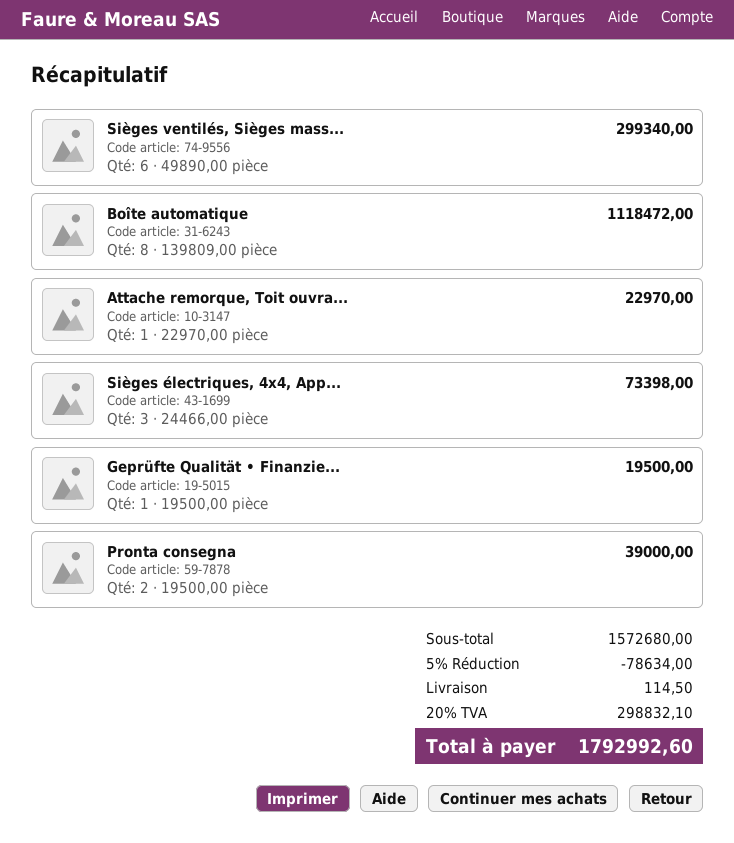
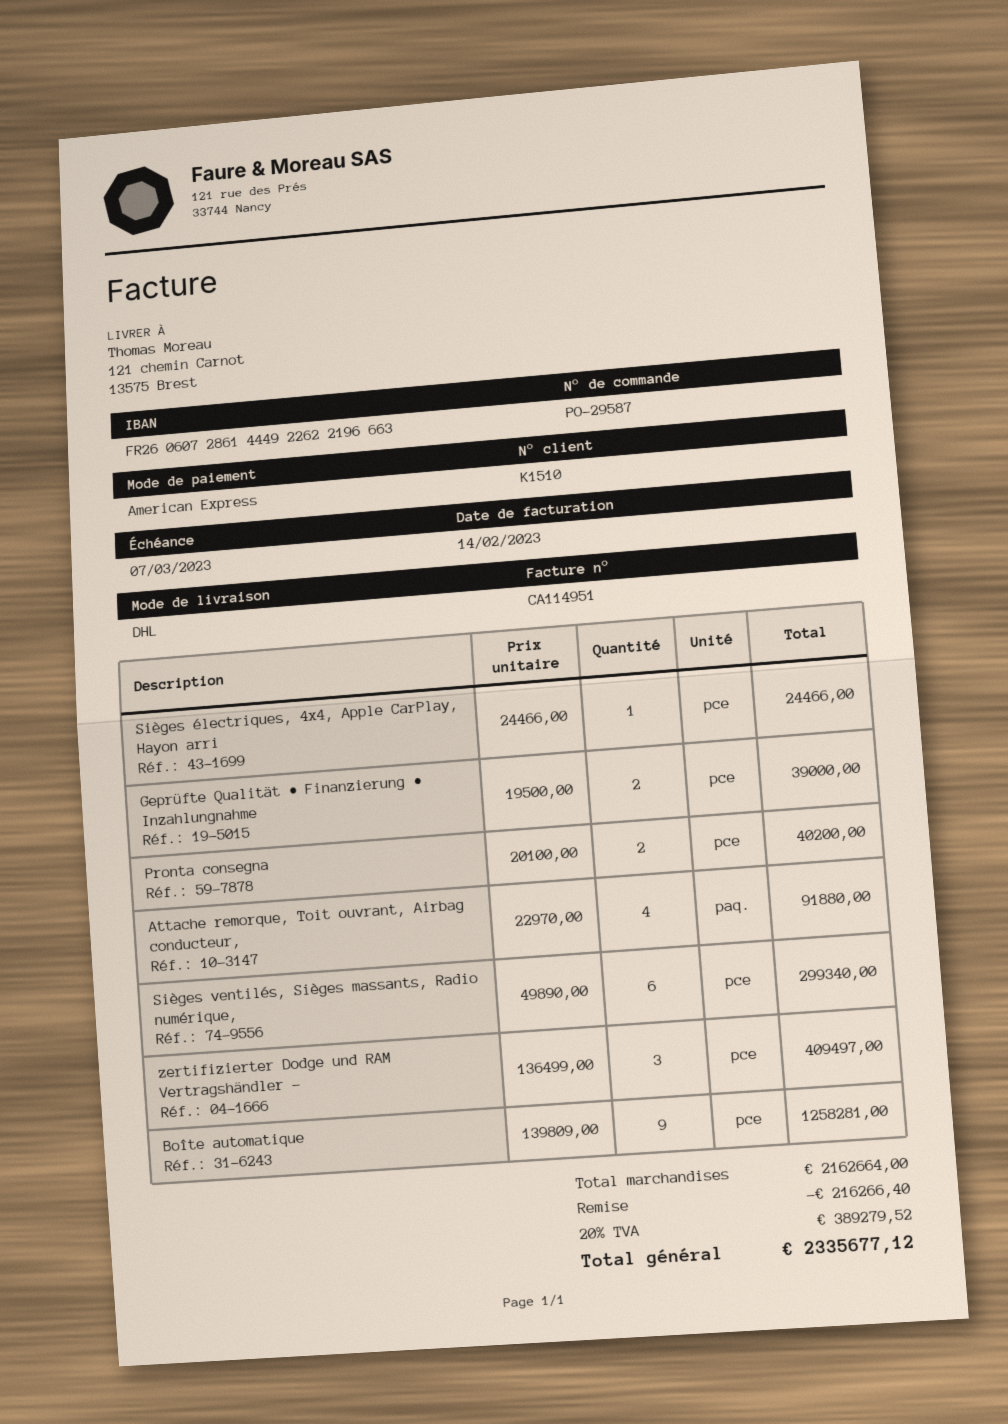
Boîte automatique: 8 x 139809.00 = 1118472.00 -> 9 x 139809.00 = 1258281.00
Attache remorque, Toit ouvra...: 1 x 22970.00 = 22970.00 -> 4 x 22970.00 = 91880.00
Sièges électriques, 4x4, App...: 3 x 24466.00 = 73398.00 -> 1 x 24466.00 = 24466.00
Geprüfte Qualität • Finanzie...: 1 x 19500.00 = 19500.00 -> 2 x 19500.00 = 39000.00
Pronta consegna: 2 x 19500.00 = 39000.00 -> 2 x 20100.00 = 40200.00
zertifizierter Dodge und RAM Vertragshändler -: none -> 3 x 136499.00 = 409497.00
subtotal: 1572680.00 -> 2162664.00
discount: 78634.00 -> 216266.40
shipping: 114.50 -> none
tax: 20% = 298832.10 -> 20% = 389279.52
total: 1792992.60 -> 2335677.12

